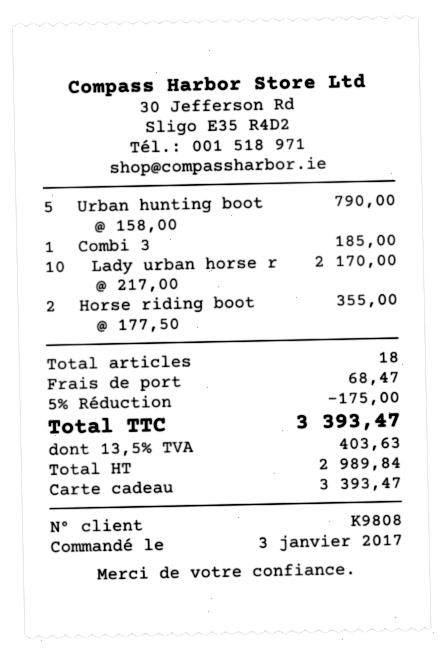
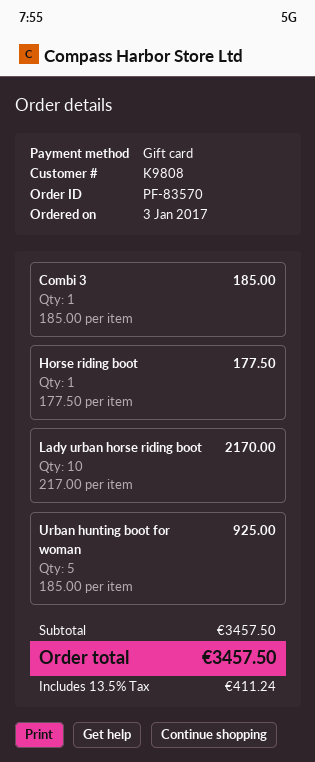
Urban hunting boot: 5 x 158.00 = 790.00 -> 5 x 185.00 = 925.00
Horse riding boot: 2 x 177.50 = 355.00 -> 1 x 177.50 = 177.50
discount: 5% = 175.00 -> none
shipping: 68.47 -> none
tax: 13.5% = 403.63 -> 13.5% = 411.24
total: 3393.47 -> 3457.50

